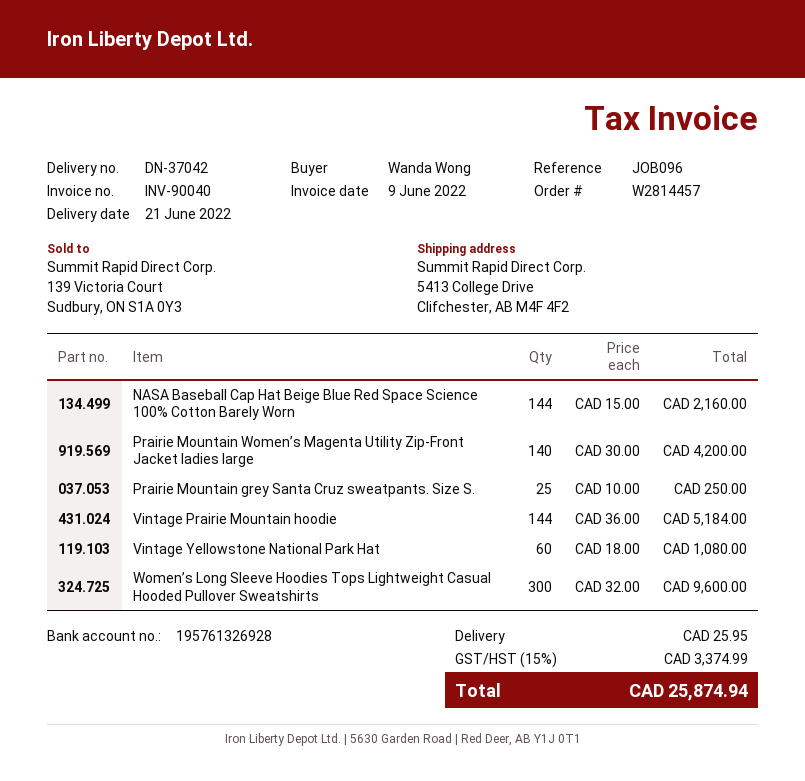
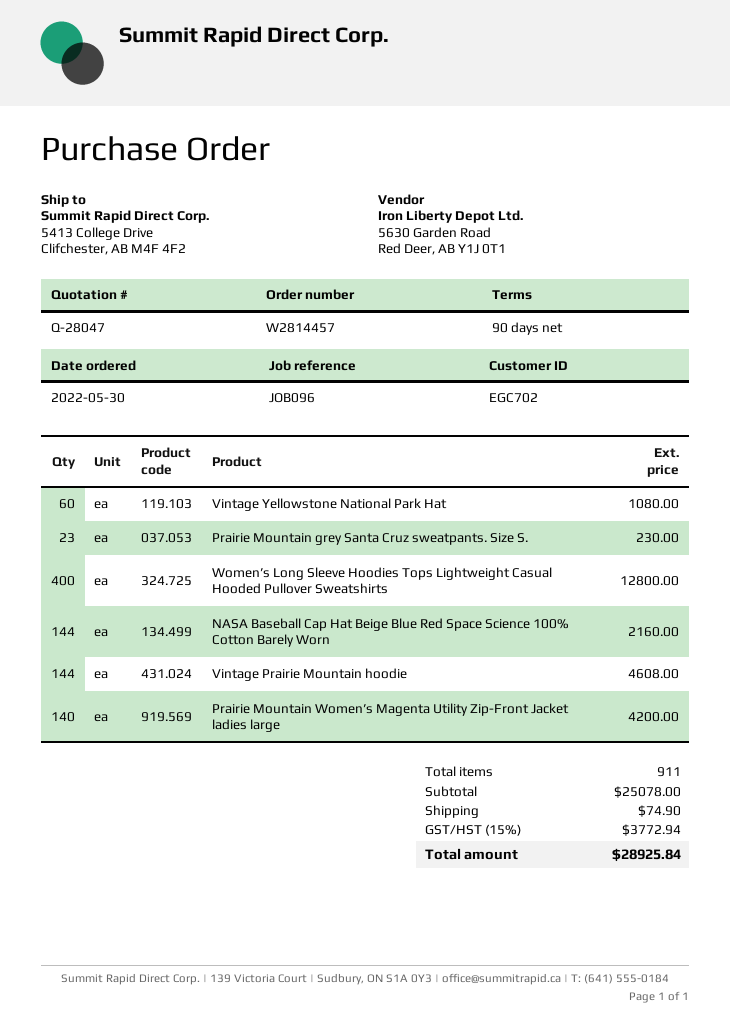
Prairie Mountain grey Santa Cruz sweatpants. Size S.: 25 for 250.00 -> 23 for 230.00
Vintage Prairie Mountain hoodie: 144 for 5184.00 -> 144 for 4608.00
Women’s Long Sleeve Hoodies Tops Lightweight Casual Hooded Pullover Sweatshirts: 300 for 9600.00 -> 400 for 12800.00
shipping: 25.95 -> 74.90
tax: 15% = 3374.99 -> 15% = 3772.94
total: 25874.94 -> 28925.84

